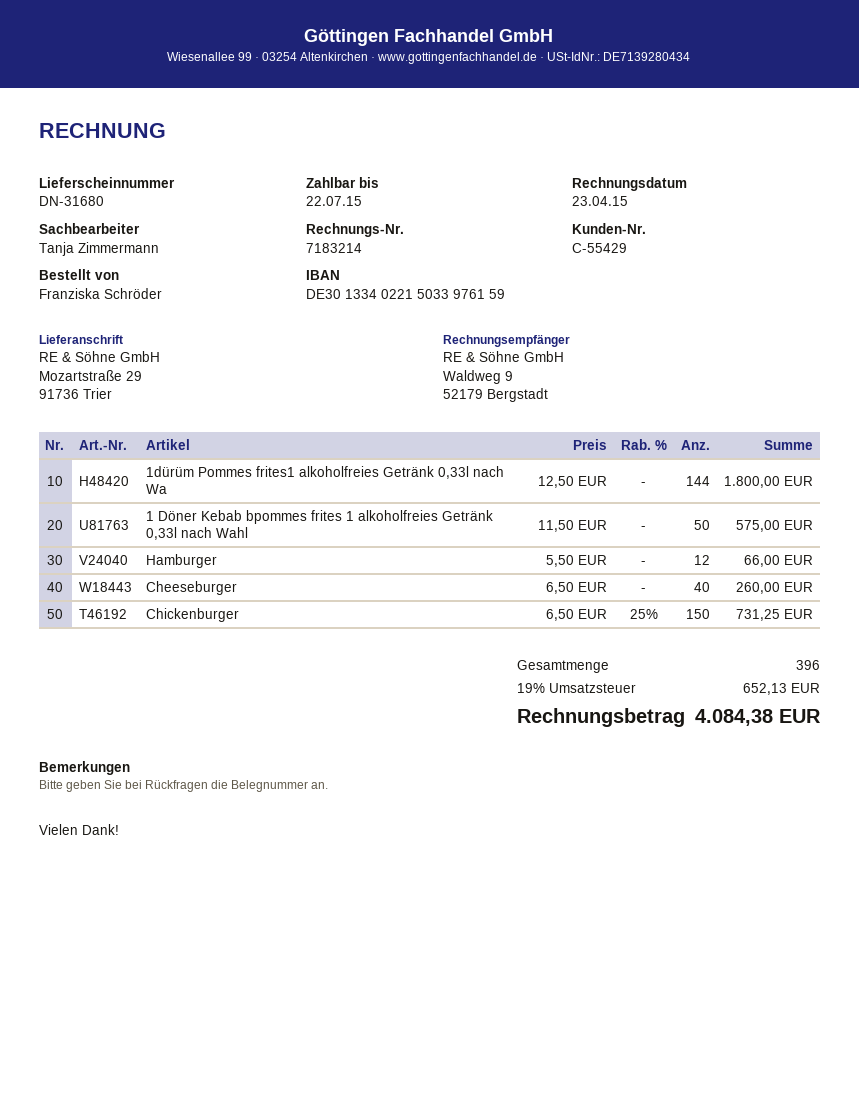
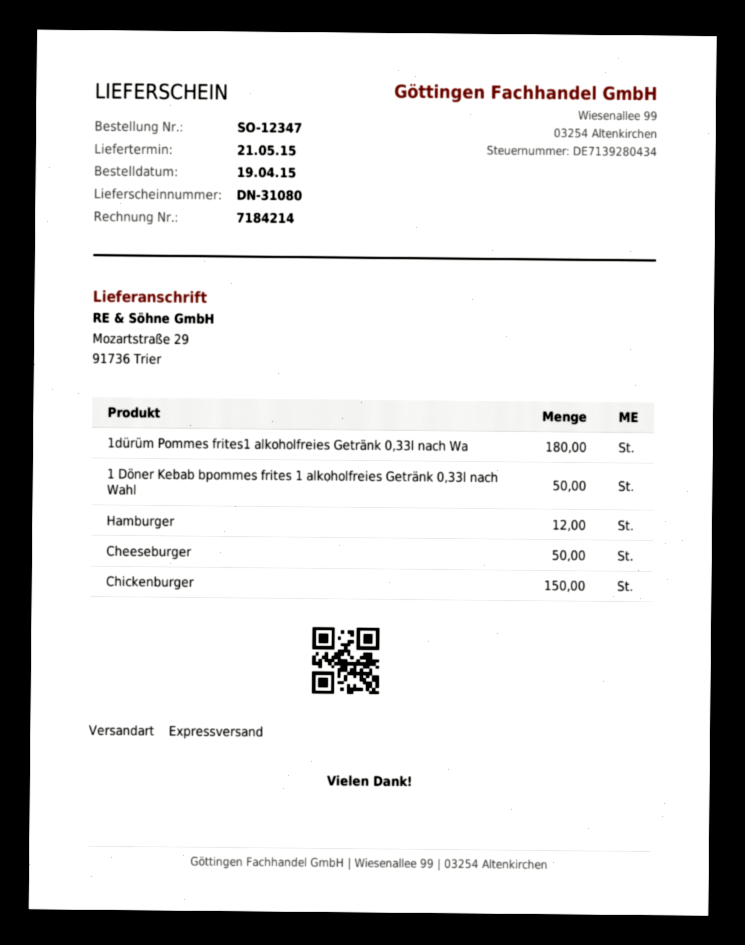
delivery note number: DN-31680 -> DN-31080
invoice number: 7183214 -> 7184214
1dürüm Pommes frites1 alkoholfreies Getränk 0,33l nach Wa: 144 -> 180
Cheeseburger: 40 -> 50

